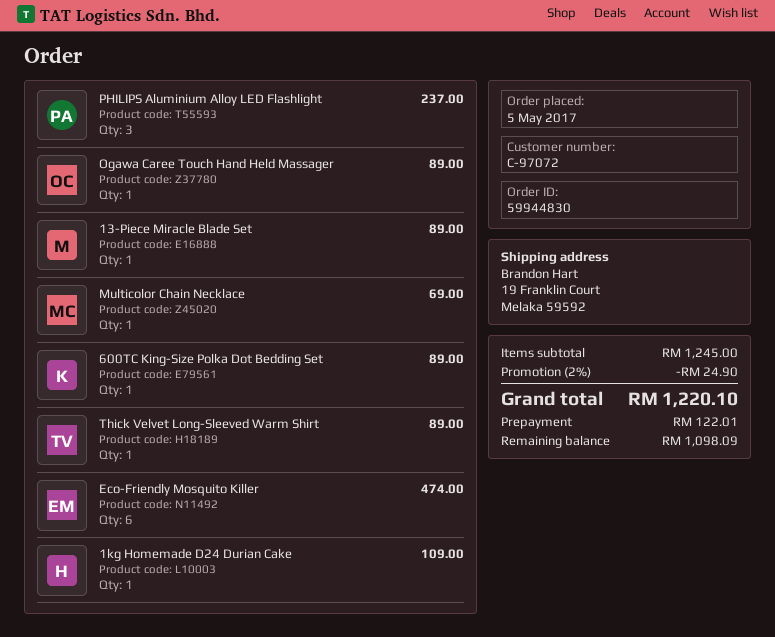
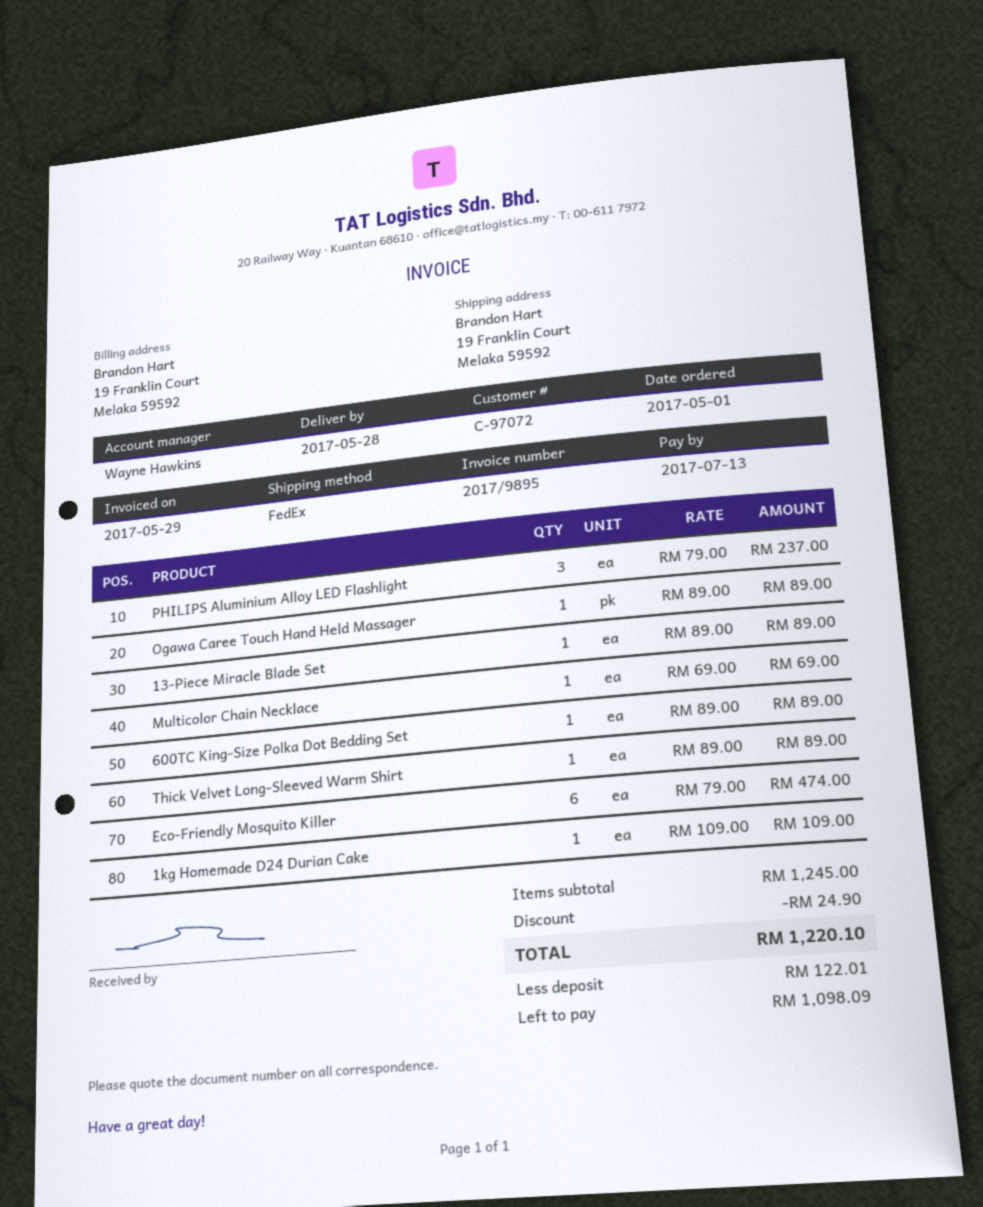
order date: 2017-05-05 -> 2017-05-01

